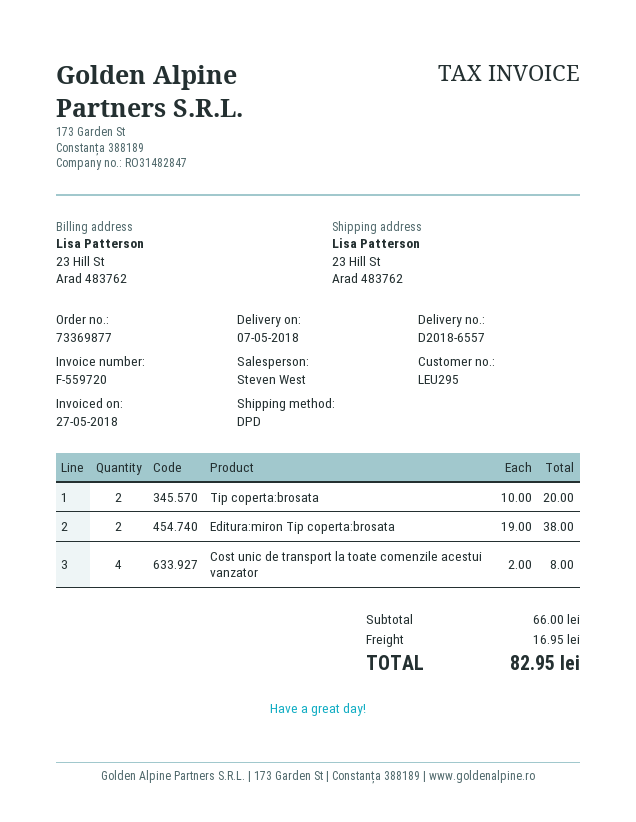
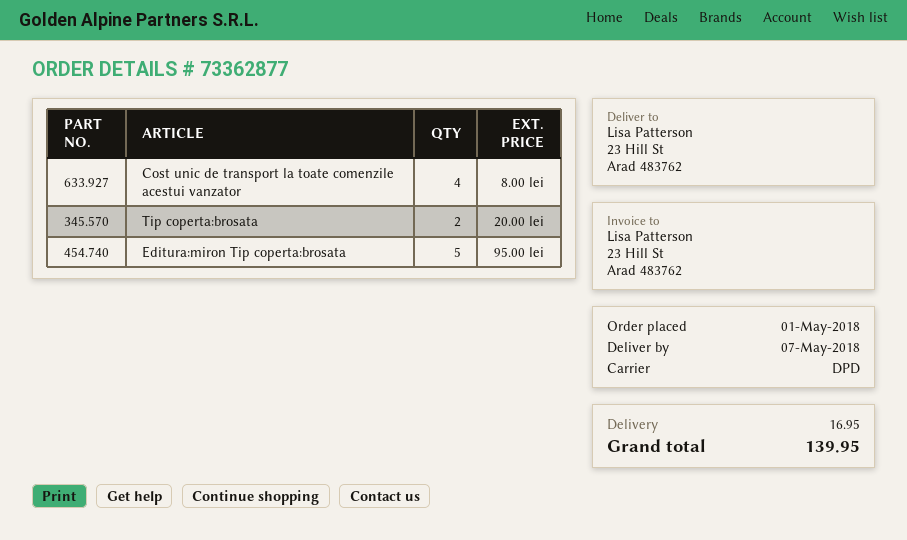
order number: 73369877 -> 73362877
Editura:miron Tip coperta:brosata: 2 for 38.00 -> 5 for 95.00
total: 82.95 -> 139.95

